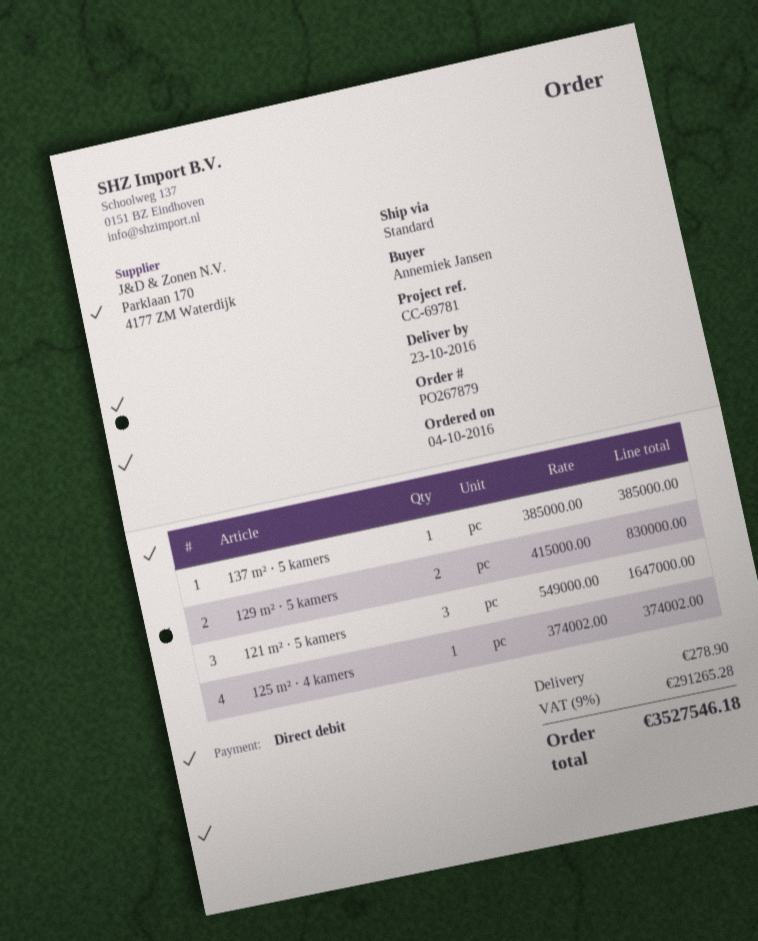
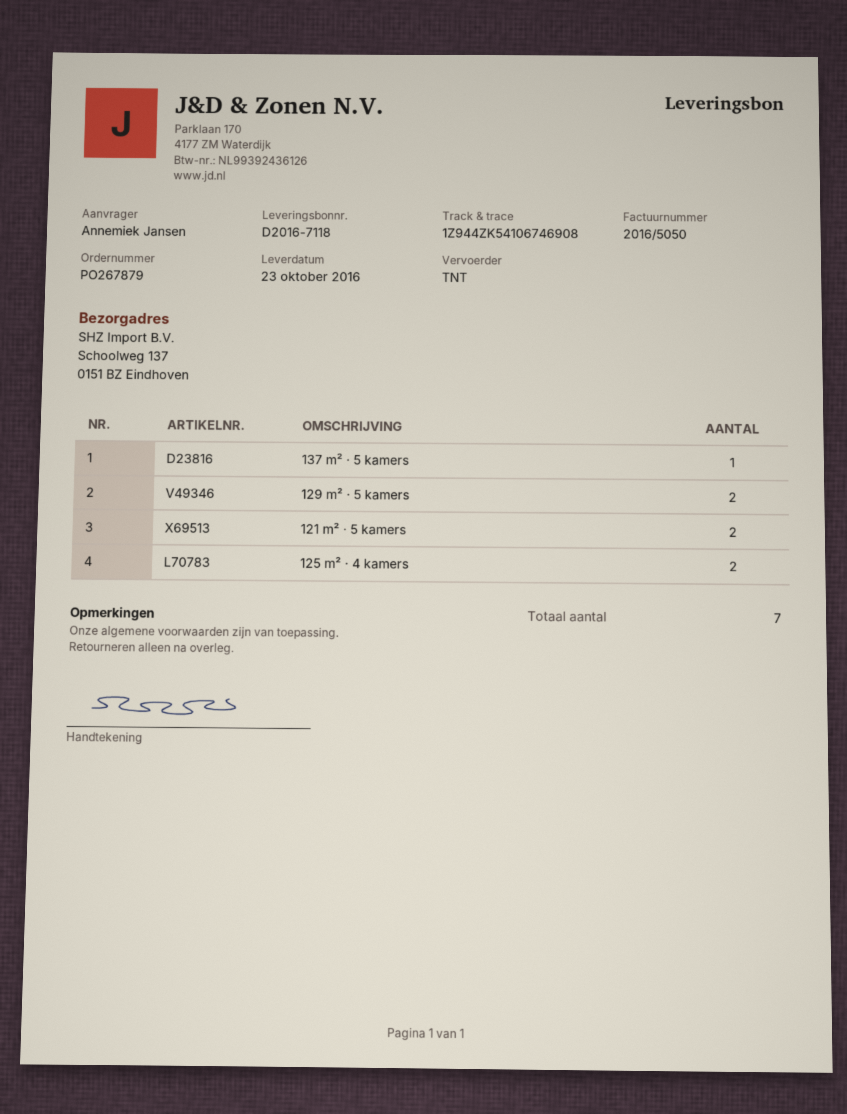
shipping method: standard -> TNT
121 m² · 5 kamers: 3 -> 2
125 m² · 4 kamers: 1 -> 2

